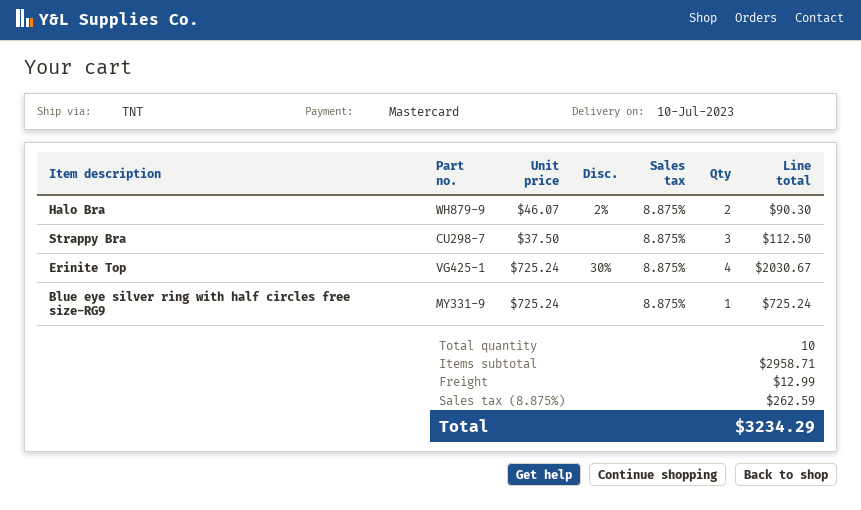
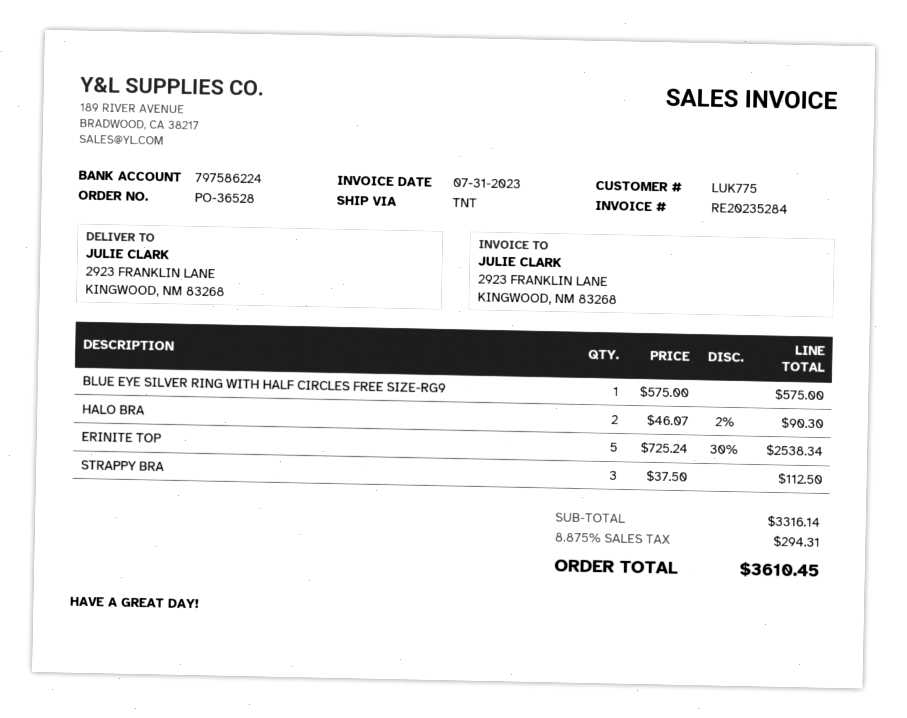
Erinite Top: 4 x 725.24 - 30% = 2030.67 -> 5 x 725.24 - 30% = 2538.34
Blue eye silver ring with half circles free size-RG9: 1 x 725.24 = 725.24 -> 1 x 575.00 = 575.00
subtotal: 2958.71 -> 3316.14
shipping: 12.99 -> none
tax: 8.875% = 262.59 -> 8.875% = 294.31
total: 3234.29 -> 3610.45

